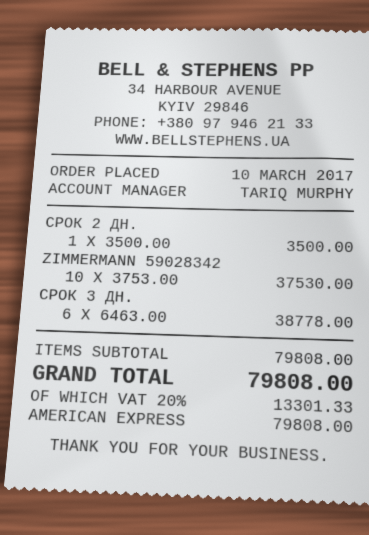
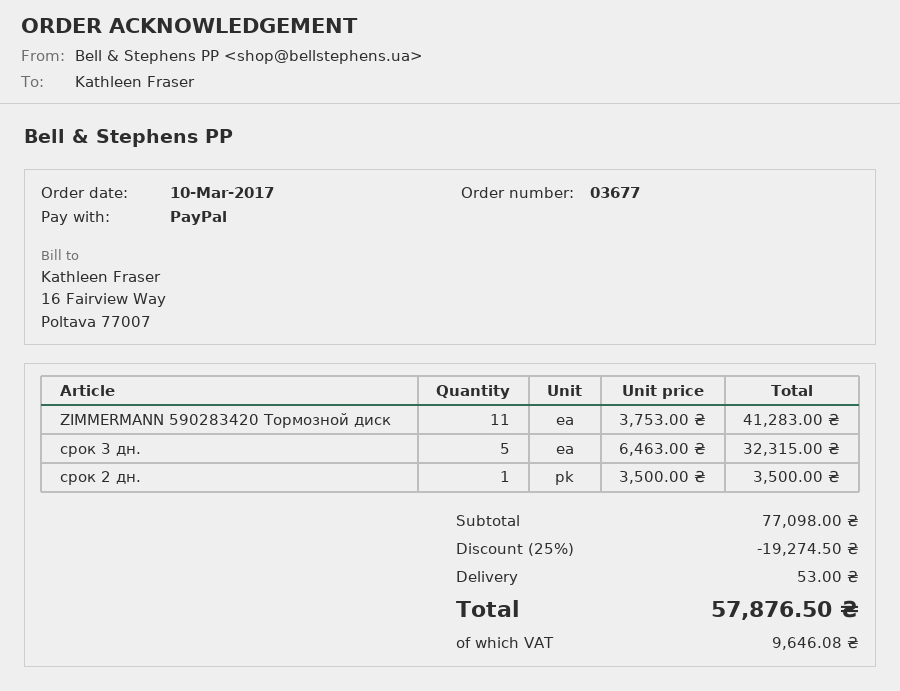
payment method: American Express -> PayPal
ZIMMERMANN 59028342: 10 x 3753.00 = 37530.00 -> 11 x 3753.00 = 41283.00
СРОК 3 ДН.: 6 x 6463.00 = 38778.00 -> 5 x 6463.00 = 32315.00
subtotal: 79808.00 -> 77098.00
discount: none -> 25% = 19274.50
shipping: none -> 53.00
tax: 13301.33 -> 9646.08
total: 79808.00 -> 57876.50

